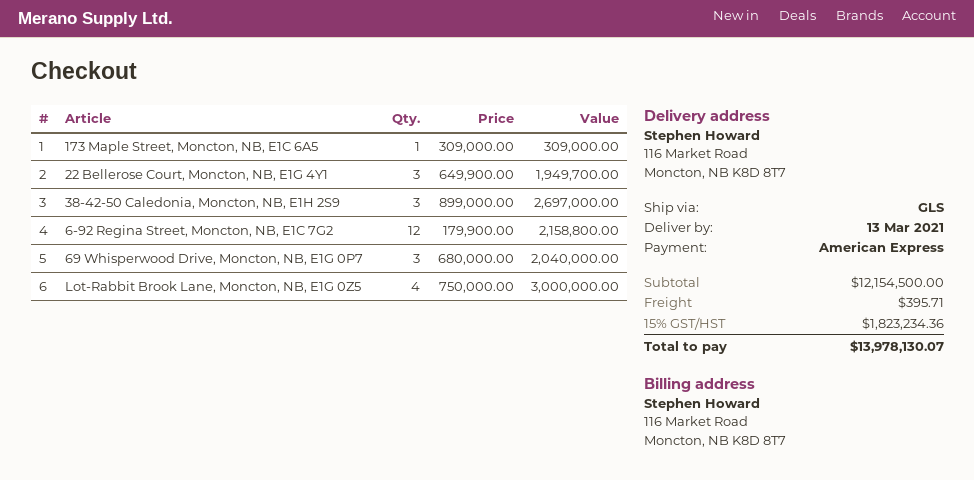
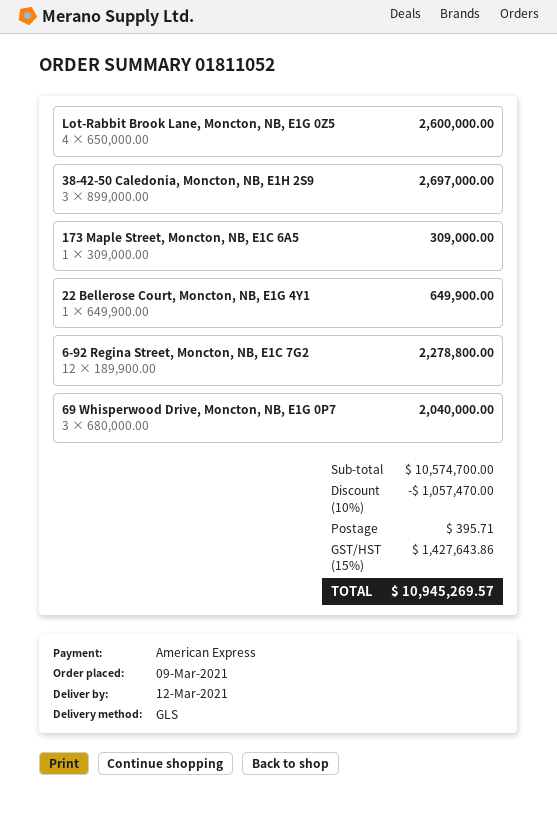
delivery date: 2021-03-13 -> 2021-03-12
22 Bellerose Court, Moncton, NB, E1G 4Y1: 3 x 649900.00 = 1949700.00 -> 1 x 649900.00 = 649900.00
6-92 Regina Street, Moncton, NB, E1C 7G2: 12 x 179900.00 = 2158800.00 -> 12 x 189900.00 = 2278800.00
Lot-Rabbit Brook Lane, Moncton, NB, E1G 0Z5: 4 x 750000.00 = 3000000.00 -> 4 x 650000.00 = 2600000.00
subtotal: 12154500.00 -> 10574700.00
discount: none -> 10% = 1057470.00
tax: 15% = 1823234.36 -> 15% = 1427643.86
total: 13978130.07 -> 10945269.57

